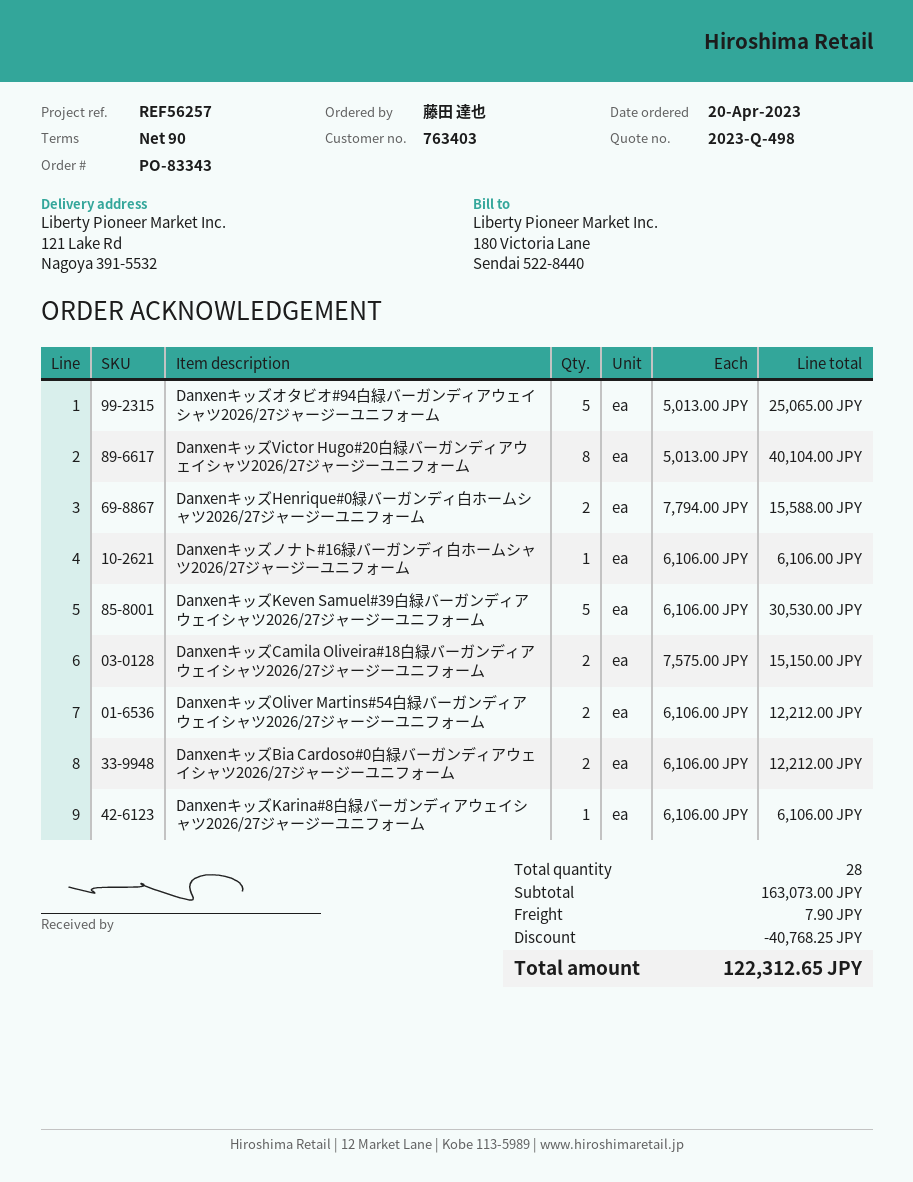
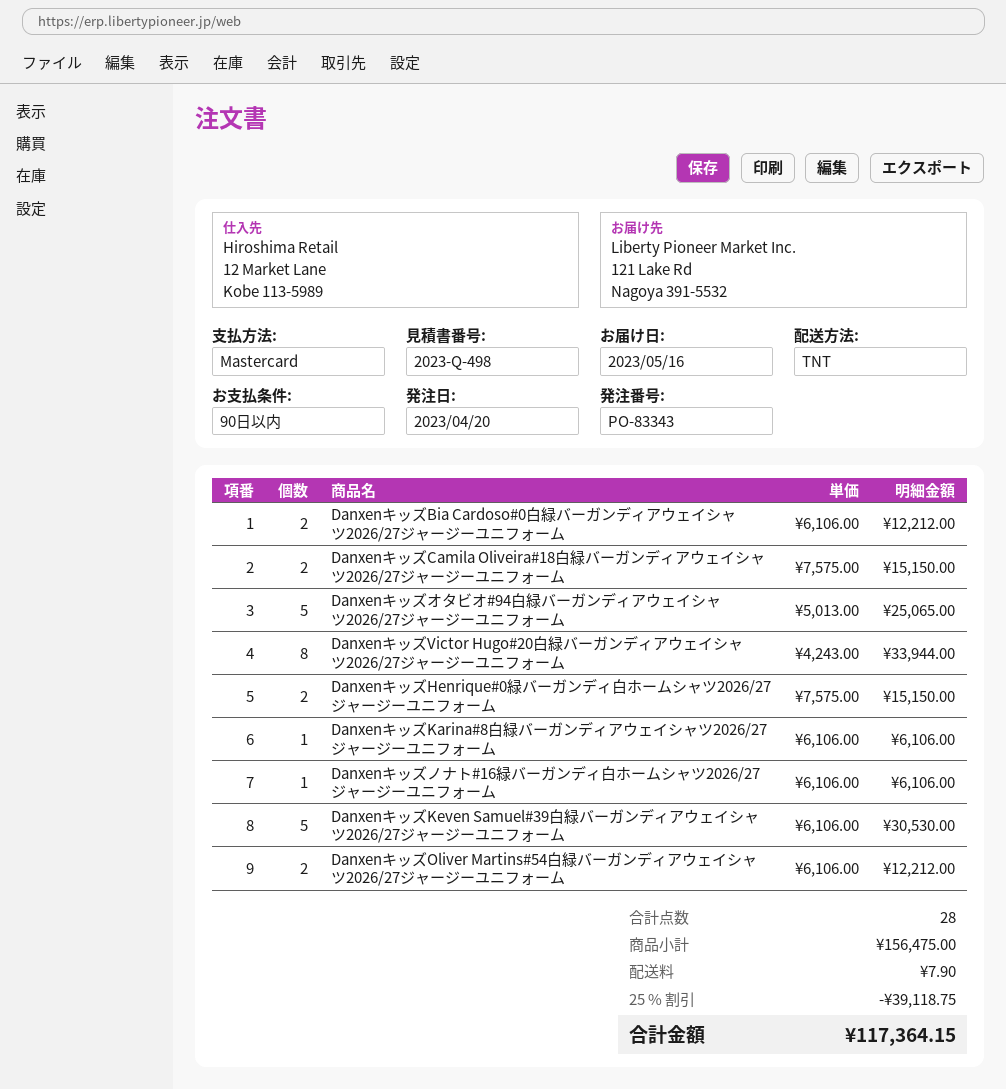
DanxenキッズVictor Hugo#20白緑バーガンディアウェイシャツ2026/27ジャージーユニフォーム: 8 x 5013.00 = 40104.00 -> 8 x 4243.00 = 33944.00
DanxenキッズHenrique#0緑バーガンディ白ホームシャツ2026/27ジャージーユニフォーム: 2 x 7794.00 = 15588.00 -> 2 x 7575.00 = 15150.00
subtotal: 163073.00 -> 156475.00
discount: 40768.25 -> 39118.75
total: 122312.65 -> 117364.15

